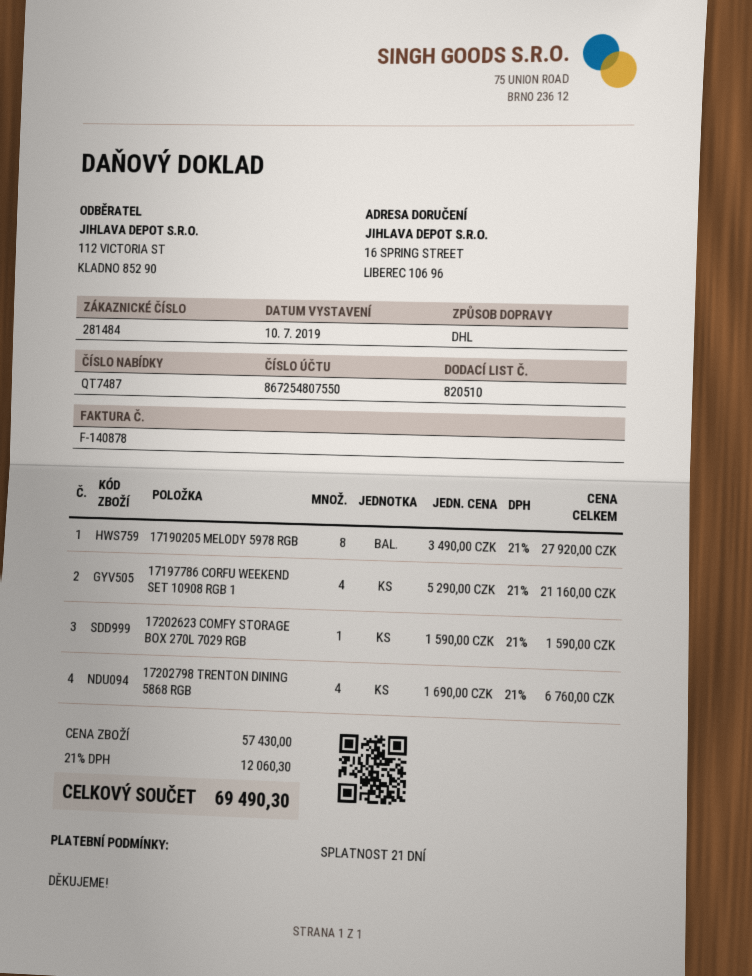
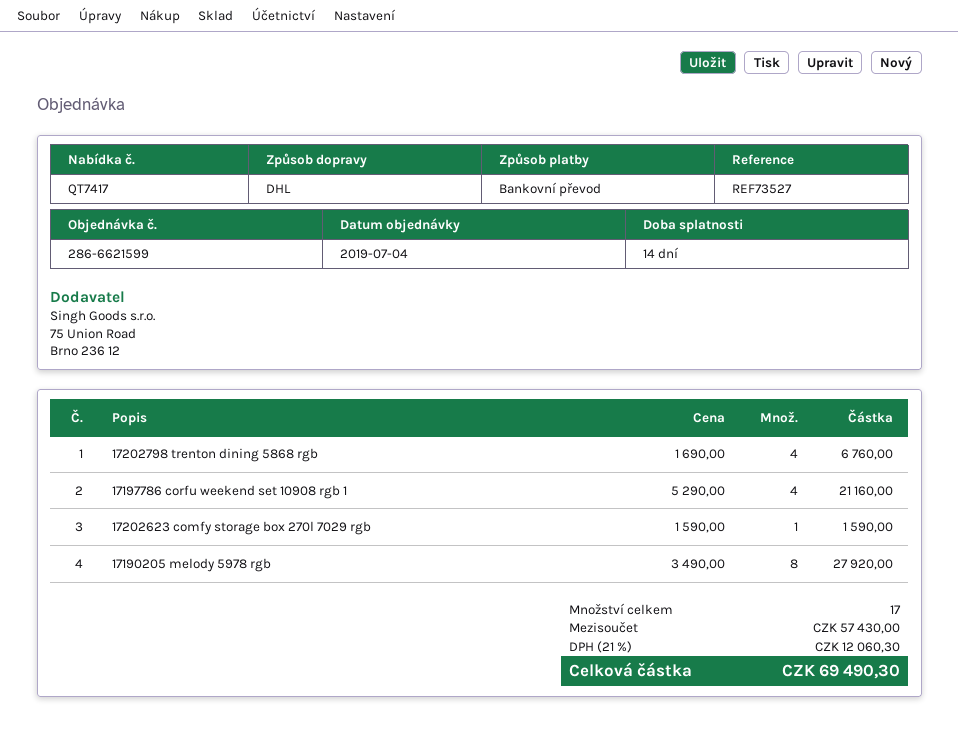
quote number: QT7487 -> QT7417
payment terms: 21 days -> 14 days

